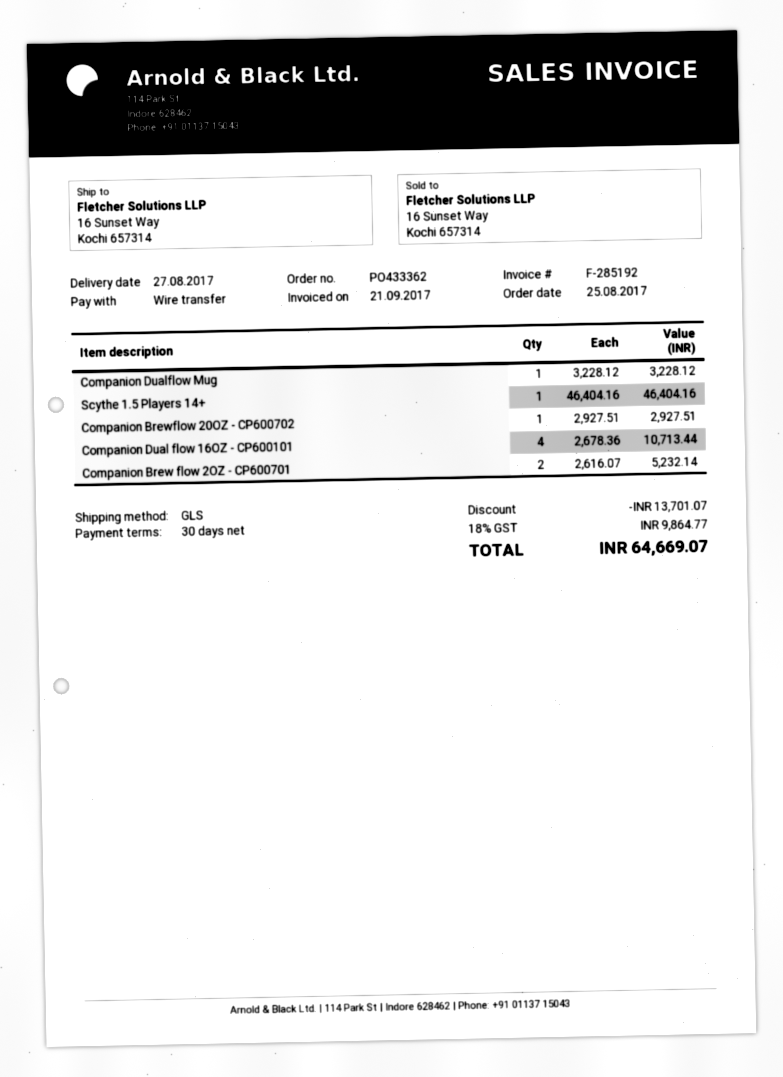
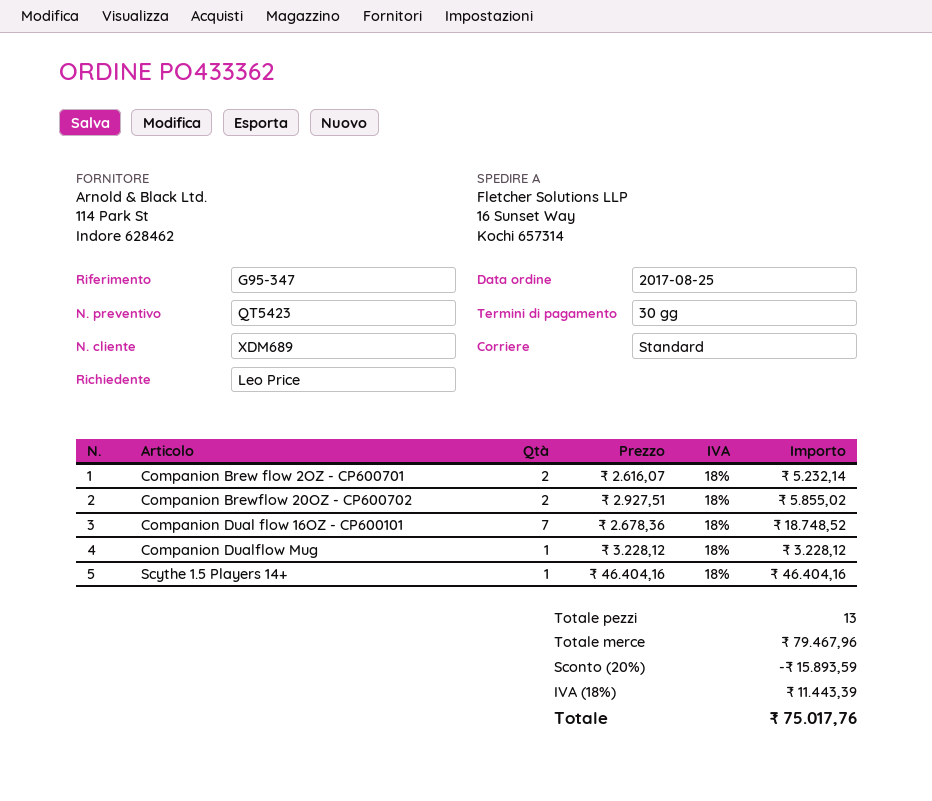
shipping method: GLS -> standard
Companion Brewflow 20OZ - CP600702: 1 x 2927.51 = 2927.51 -> 2 x 2927.51 = 5855.02
Companion Dual flow 16OZ - CP600101: 4 x 2678.36 = 10713.44 -> 7 x 2678.36 = 18748.52
discount: 13701.07 -> 15893.59
tax: 18% = 9864.77 -> 18% = 11443.39
total: 64669.07 -> 75017.76

